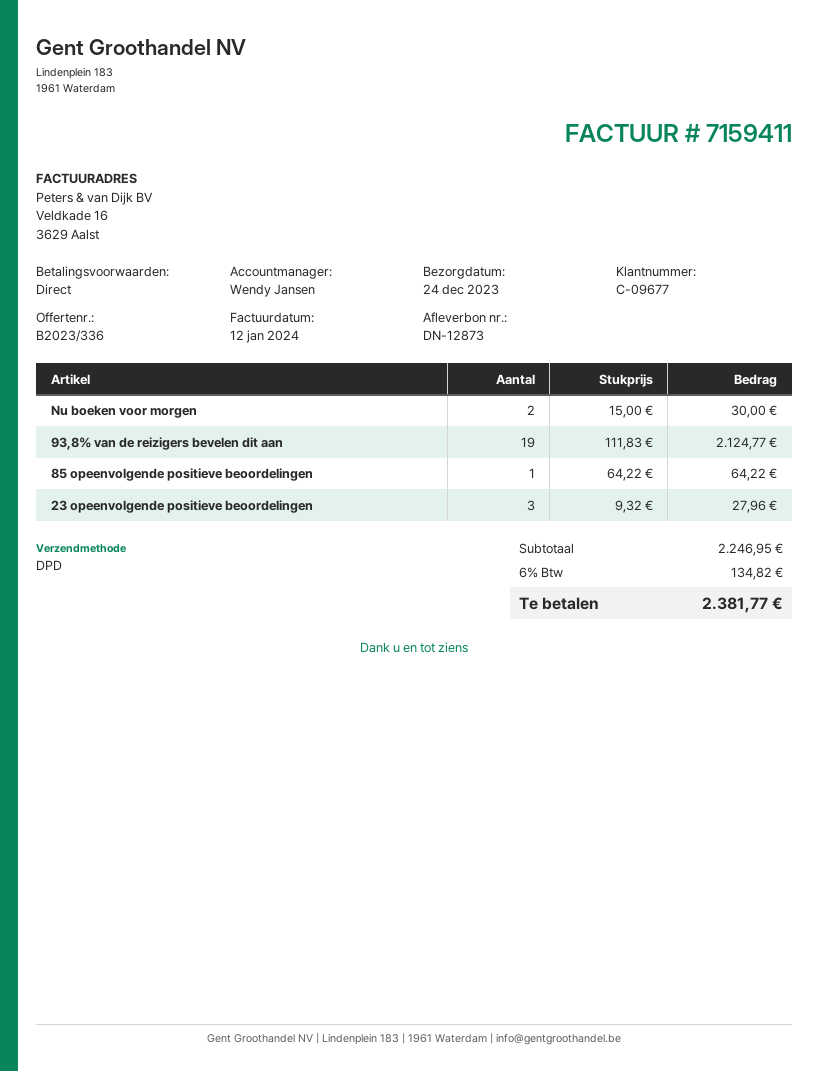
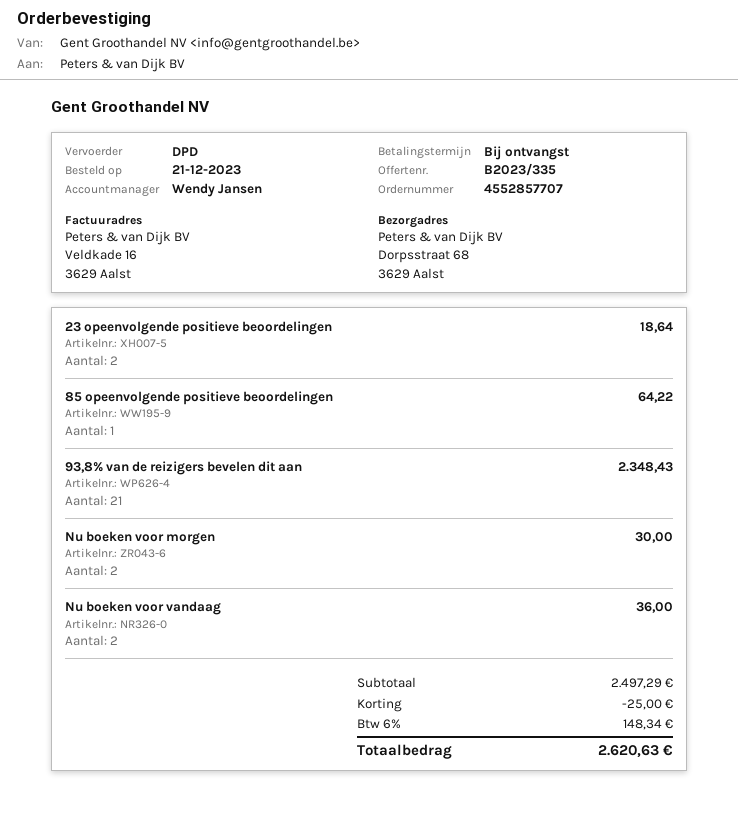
quote number: B2023/336 -> B2023/335
93,8% van de reizigers bevelen dit aan: 19 for 2124.77 -> 21 for 2348.43
23 opeenvolgende positieve beoordelingen: 3 for 27.96 -> 2 for 18.64
Nu boeken voor vandaag: none -> 2 for 36.00
subtotal: 2246.95 -> 2497.29
discount: none -> 25.00
tax: 6% = 134.82 -> 6% = 148.34
total: 2381.77 -> 2620.63

